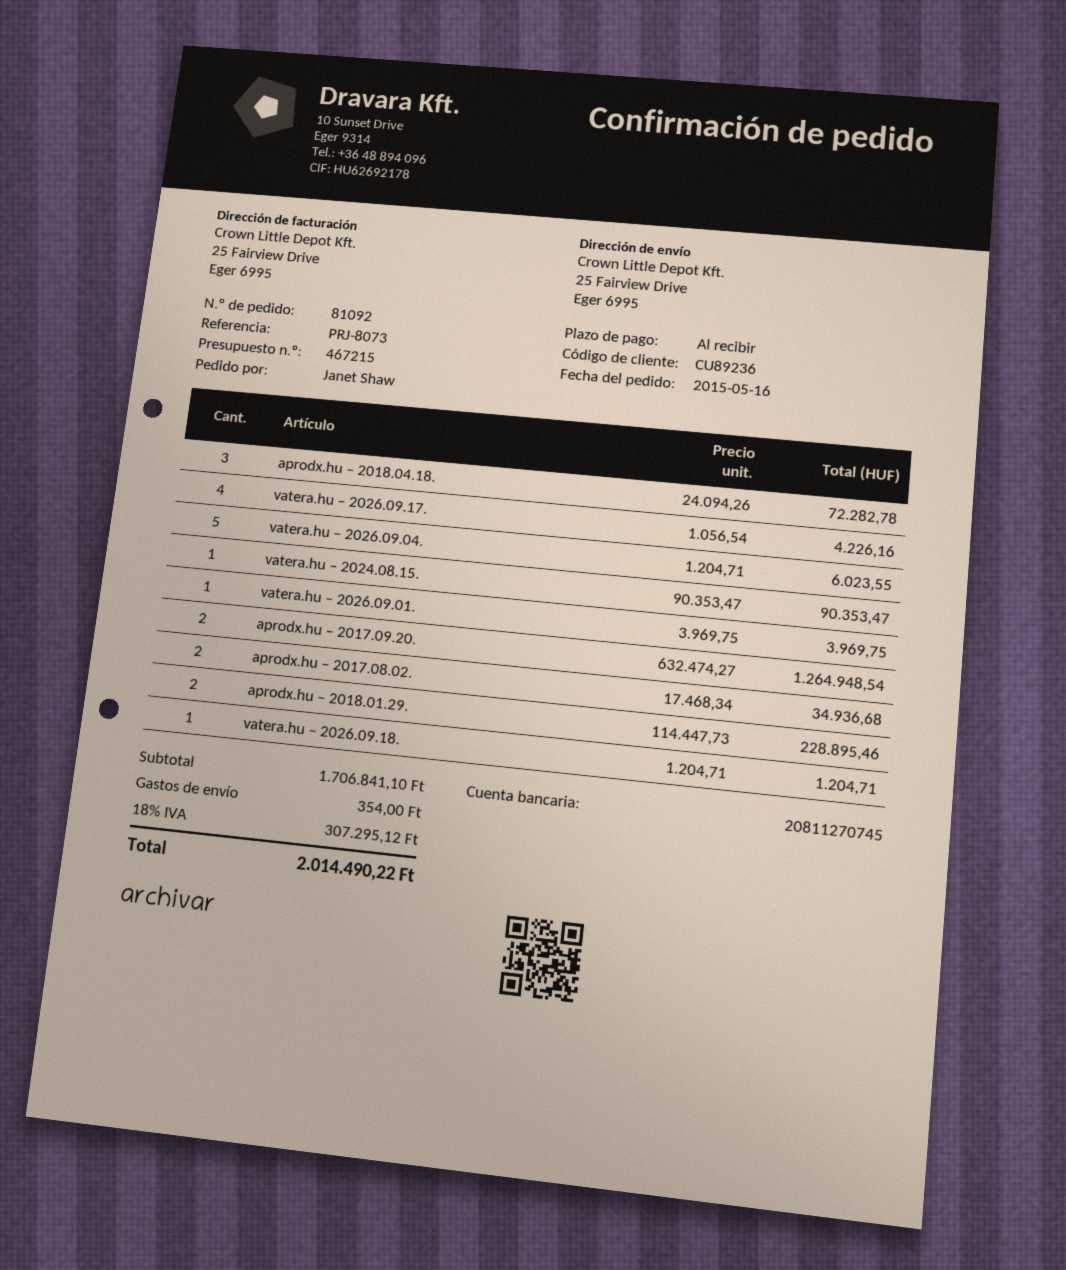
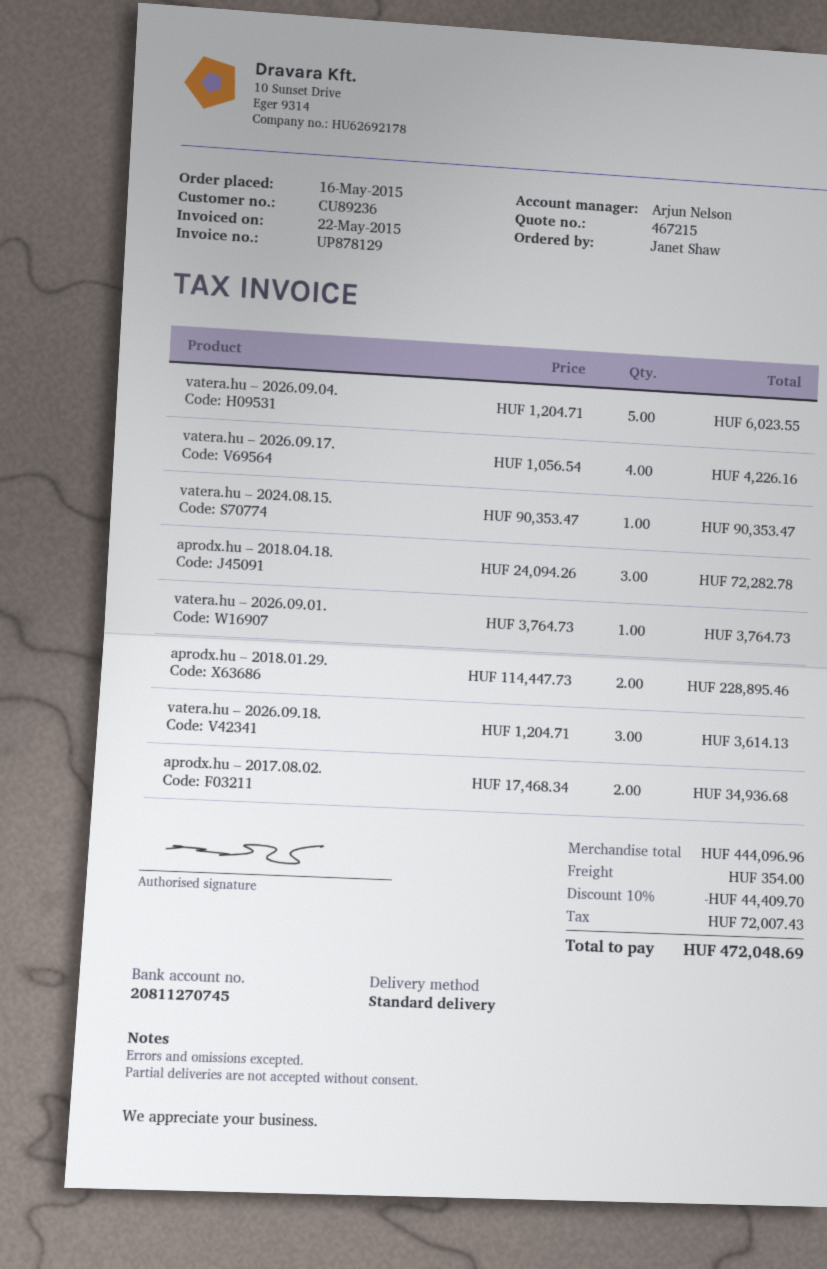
vatera.hu – 2026.09.01.: 1 x 3969.75 = 3969.75 -> 1 x 3764.73 = 3764.73
aprodx.hu – 2017.09.20.: 2 x 632474.27 = 1264948.54 -> none
vatera.hu – 2026.09.18.: 1 x 1204.71 = 1204.71 -> 3 x 1204.71 = 3614.13
subtotal: 1706841.10 -> 444096.96
discount: none -> 10% = 44409.70
tax: 307295.12 -> 72007.43
total: 2014490.22 -> 472048.69

